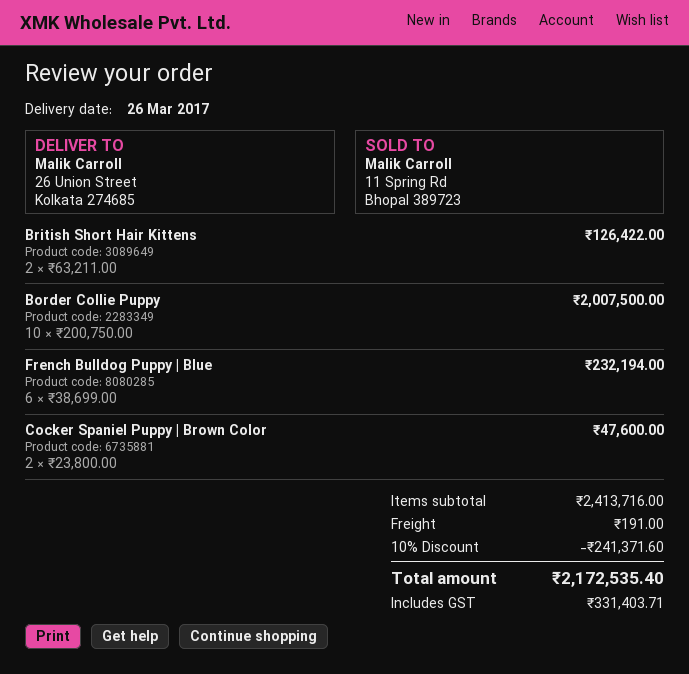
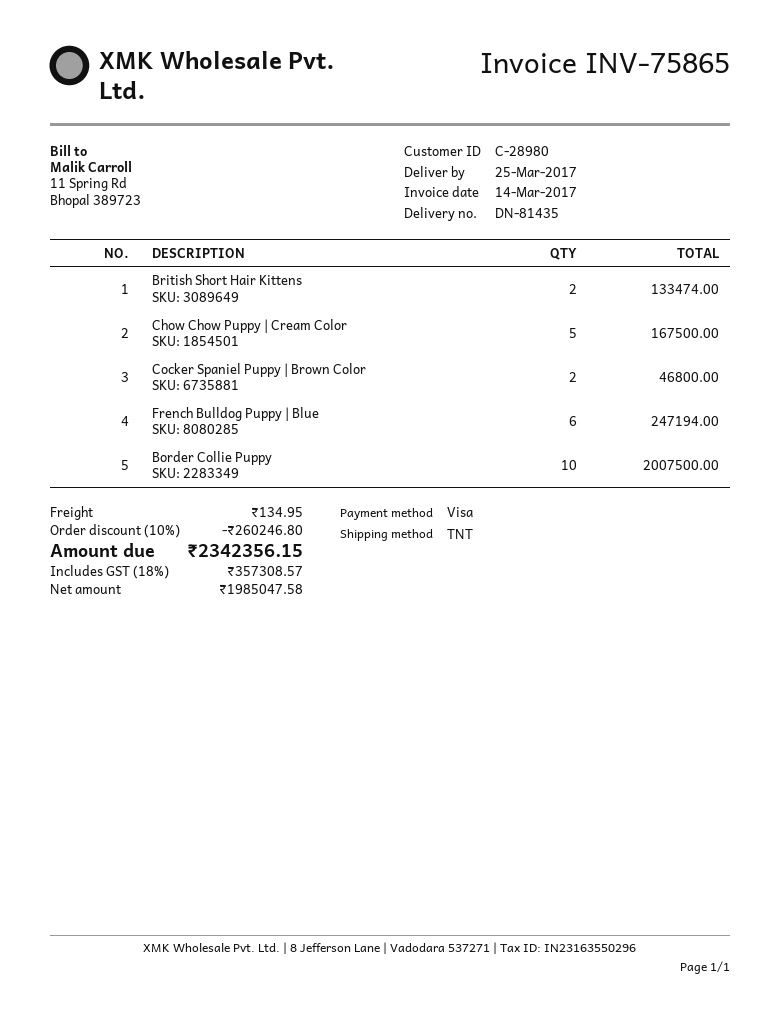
delivery date: 2017-03-26 -> 2017-03-25
British Short Hair Kittens: 2 for 126422.00 -> 2 for 133474.00
French Bulldog Puppy | Blue: 6 for 232194.00 -> 6 for 247194.00
Cocker Spaniel Puppy | Brown Color: 2 for 47600.00 -> 2 for 46800.00
Chow Chow Puppy | Cream Color: none -> 5 for 167500.00
discount: 10% = 241371.60 -> 10% = 260246.80
shipping: 191.00 -> 134.95
tax: 331403.71 -> 357308.57
total: 2172535.40 -> 2342356.15

